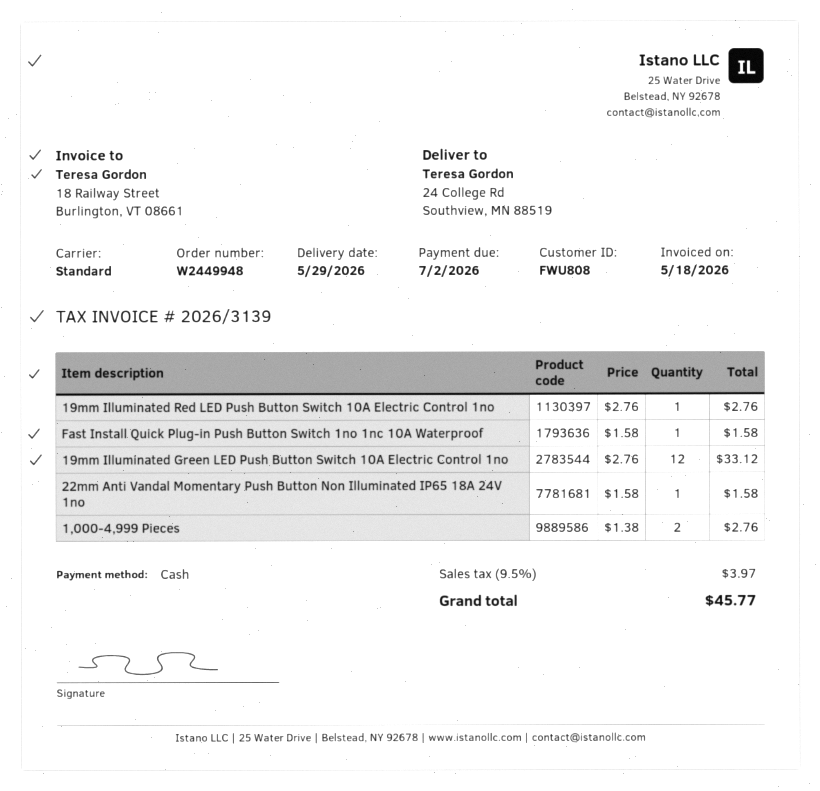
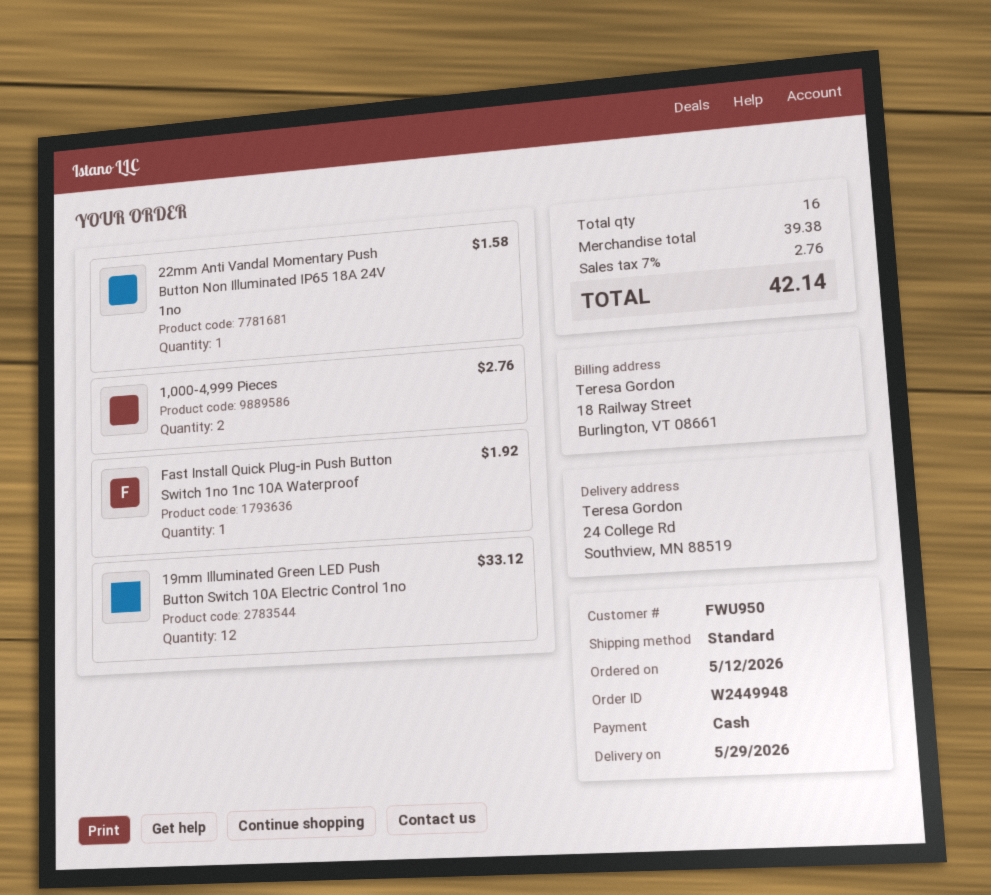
customer number: FWU808 -> FWU950
19mm Illuminated Red LED Push Button Switch 10A Electric Control 1no: 1 for 2.76 -> none
Fast Install Quick Plug-in Push Button Switch 1no 1nc 10A Waterproof: 1 for 1.58 -> 1 for 1.92
tax: 9.5% = 3.97 -> 7% = 2.76
total: 45.77 -> 42.14

